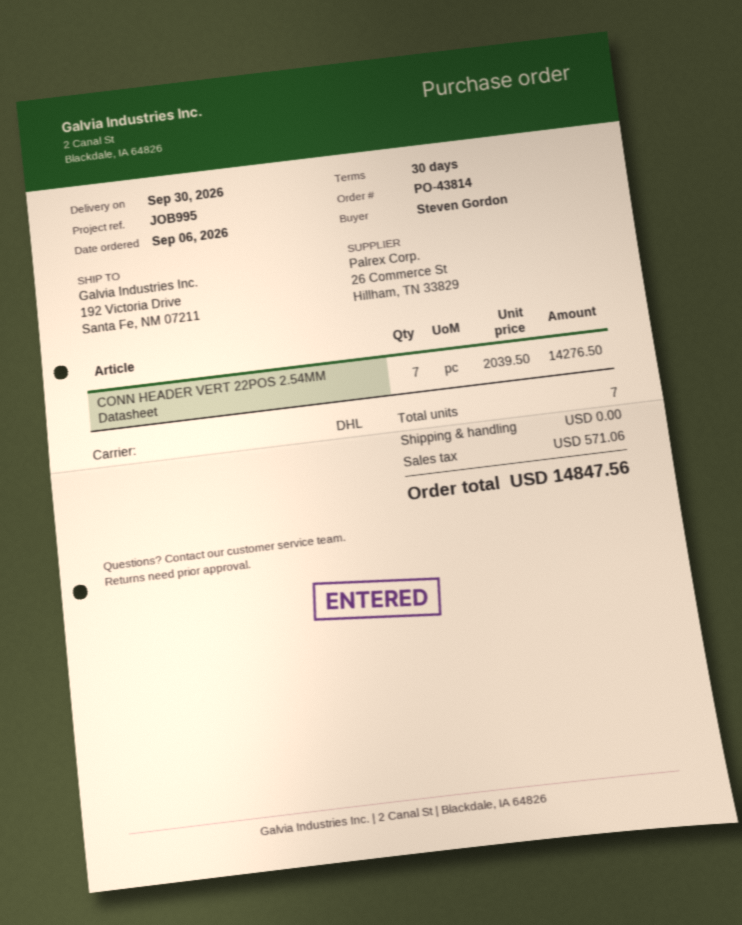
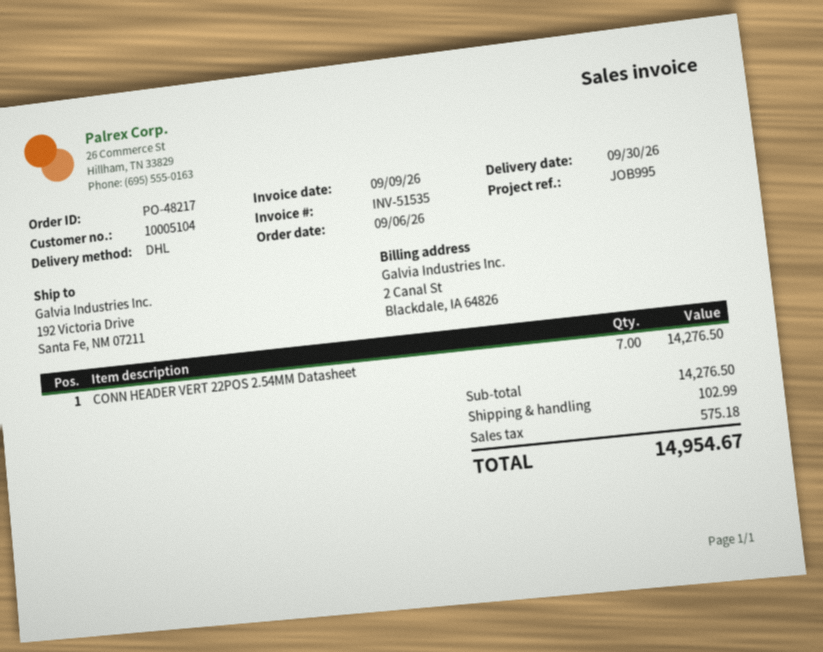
order number: PO-43814 -> PO-48217
shipping: 0.00 -> 102.99
tax: 571.06 -> 575.18
total: 14847.56 -> 14954.67

